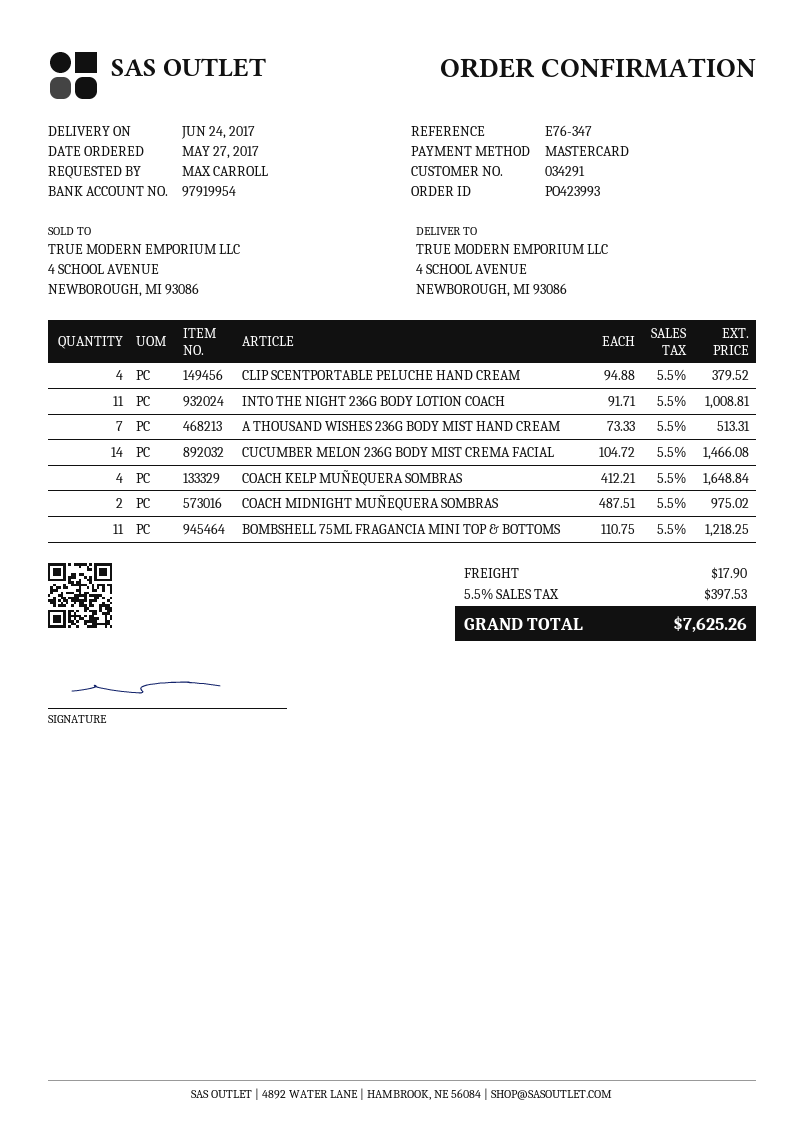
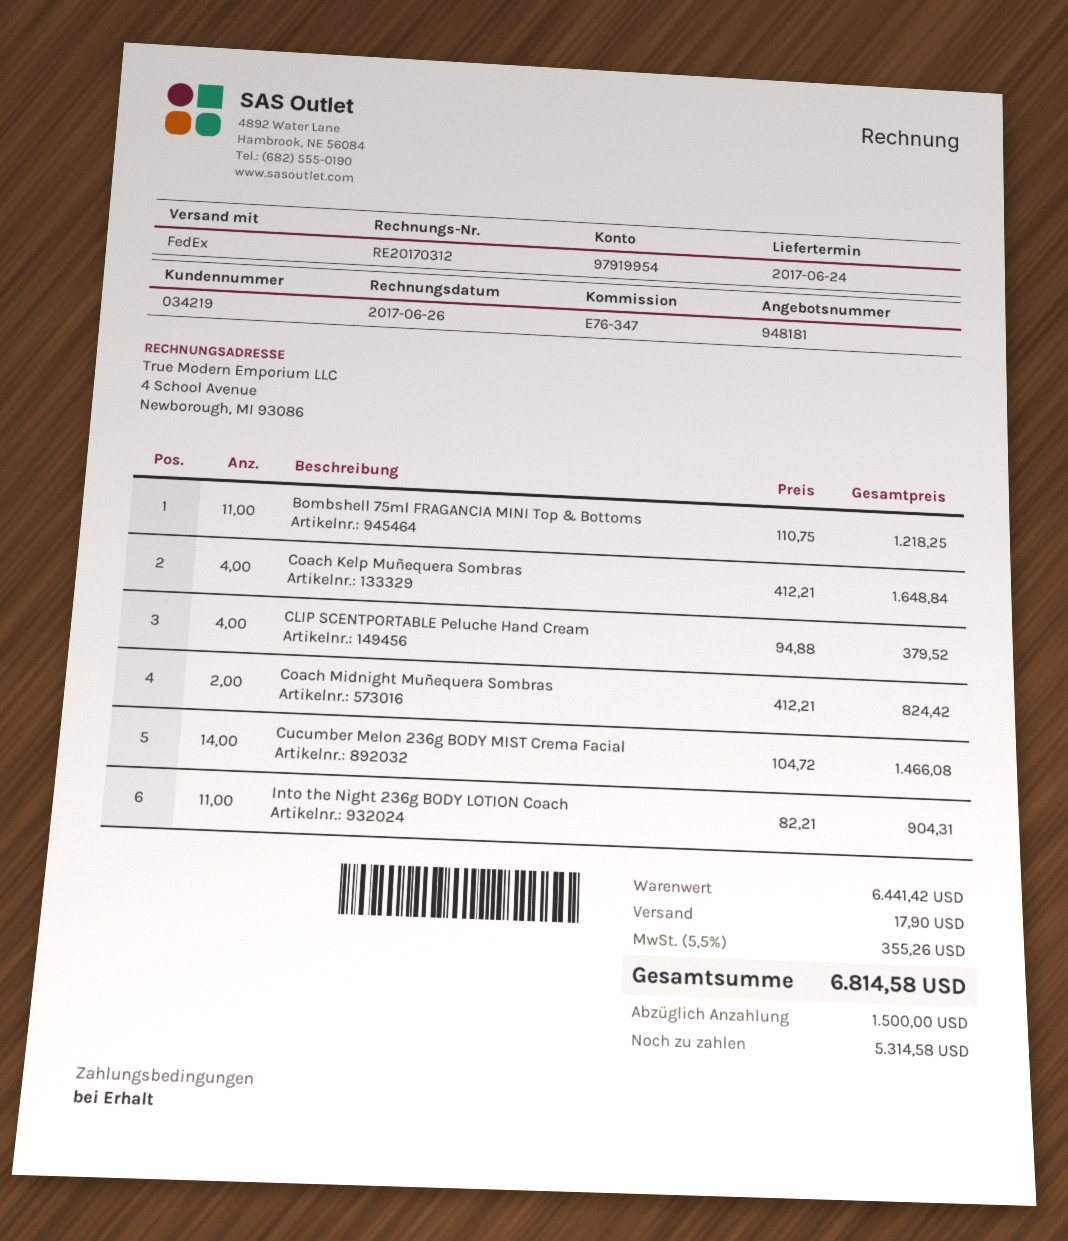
customer number: 034291 -> 034219
INTO THE NIGHT 236G BODY LOTION COACH: 11 x 91.71 = 1008.81 -> 11 x 82.21 = 904.31
A THOUSAND WISHES 236G BODY MIST HAND CREAM: 7 x 73.33 = 513.31 -> none
COACH MIDNIGHT MUÑEQUERA SOMBRAS: 2 x 487.51 = 975.02 -> 2 x 412.21 = 824.42
tax: 5.5% = 397.53 -> 5.5% = 355.26
total: 7625.26 -> 6814.58

